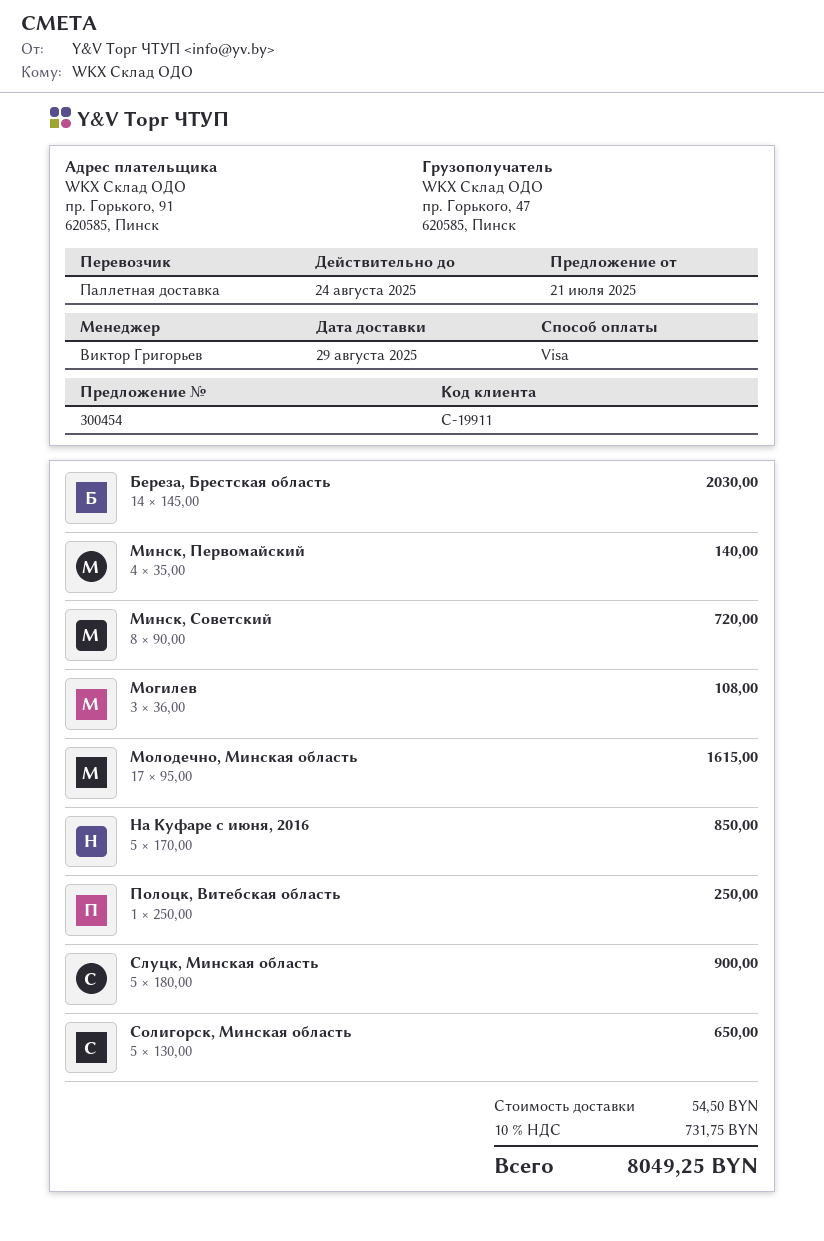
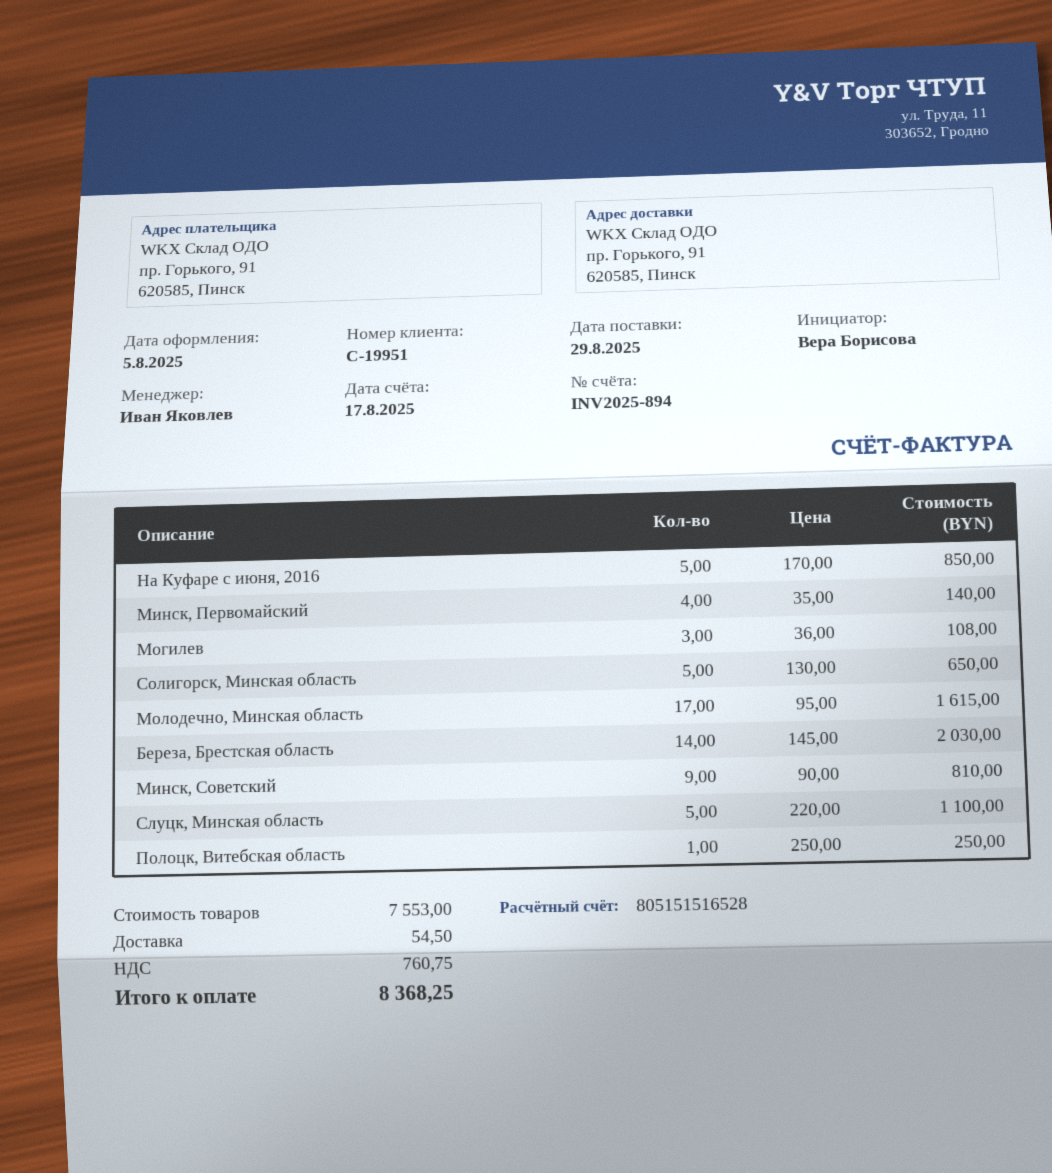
customer number: C-19911 -> C-19951
sales rep: Виктор Григорьев -> Иван Яковлев
ship to: пр. Горького, 47, 620585, Пинск -> пр. Горького, 91, 620585, Пинск
Минск, Советский: 8 x 90.00 = 720.00 -> 9 x 90.00 = 810.00
Слуцк, Минская область: 5 x 180.00 = 900.00 -> 5 x 220.00 = 1100.00
tax: 731.75 -> 760.75
total: 8049.25 -> 8368.25

